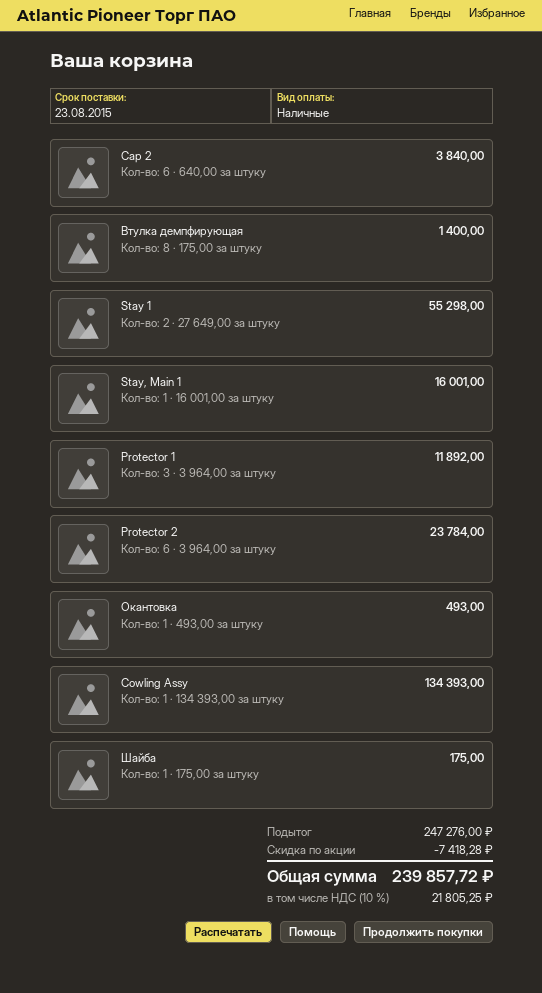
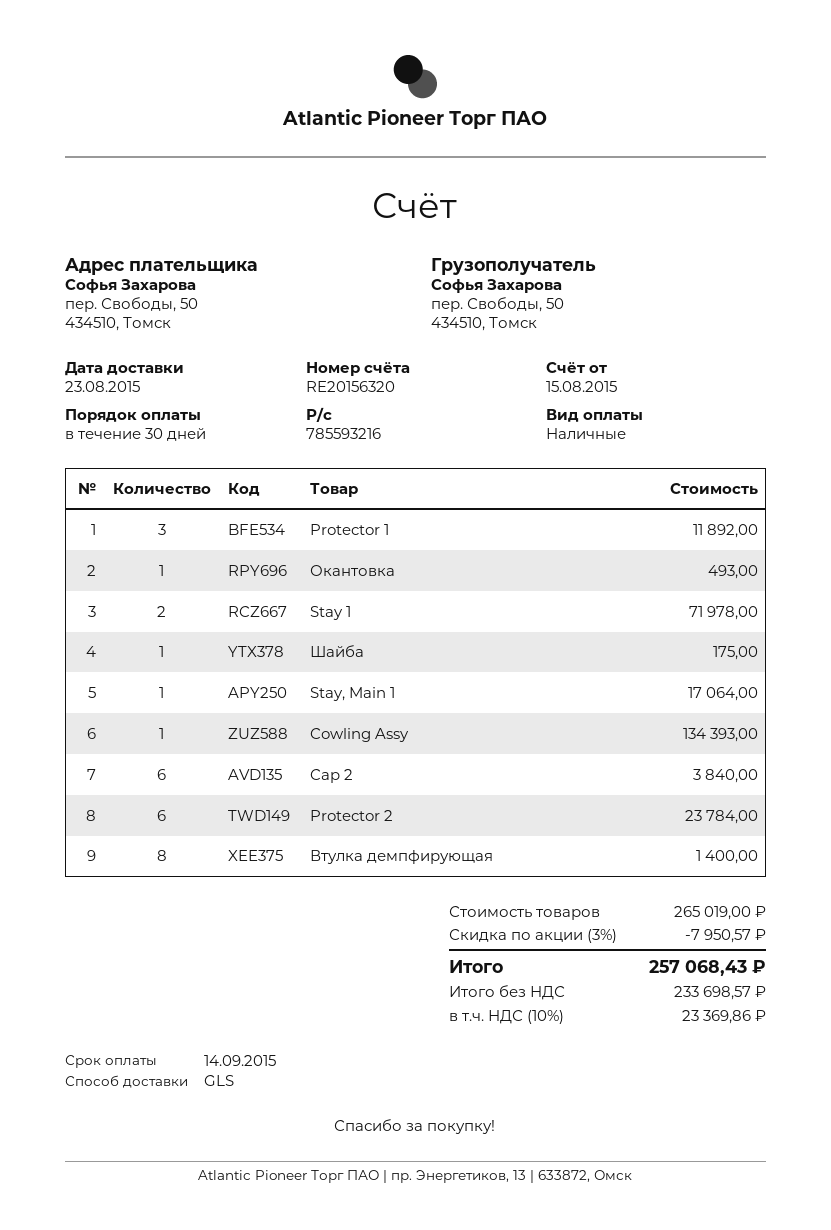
Stay 1: 2 for 55298.00 -> 2 for 71978.00
Stay, Main 1: 1 for 16001.00 -> 1 for 17064.00
subtotal: 247276.00 -> 265019.00
discount: 7418.28 -> 7950.57
tax: 10% = 21805.25 -> 10% = 23369.86
total: 239857.72 -> 257068.43

